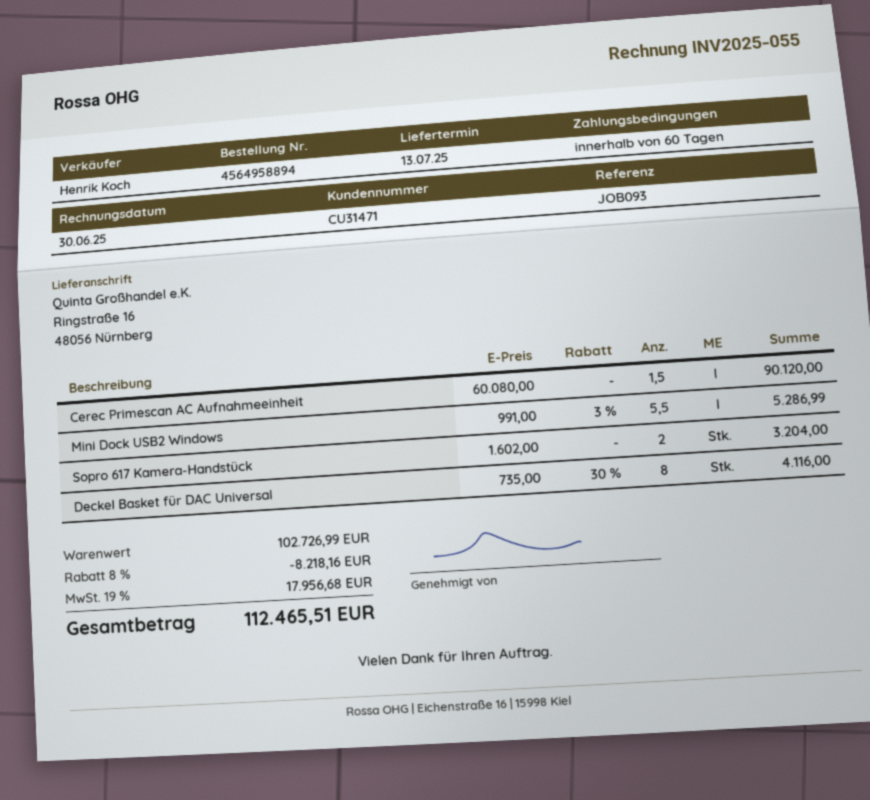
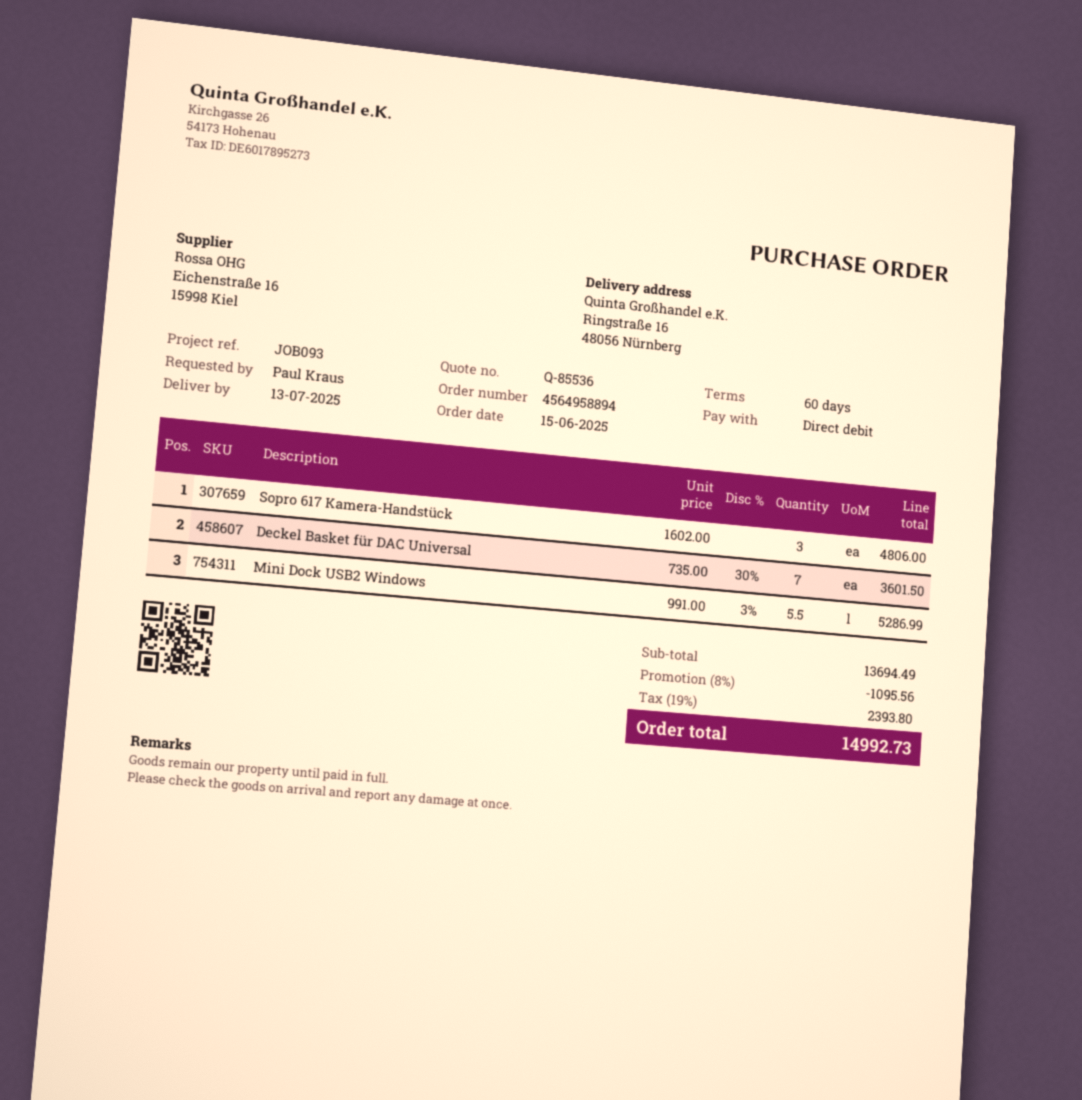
Cerec Primescan AC Aufnahmeeinheit: 1.5 x 60080.00 = 90120.00 -> none
Sopro 617 Kamera-Handstück: 2 x 1602.00 = 3204.00 -> 3 x 1602.00 = 4806.00
Deckel Basket für DAC Universal: 8 x 735.00 - 30% = 4116.00 -> 7 x 735.00 - 30% = 3601.50
subtotal: 102726.99 -> 13694.49
discount: 8% = 8218.16 -> 8% = 1095.56
tax: 19% = 17956.68 -> 19% = 2393.80
total: 112465.51 -> 14992.73

